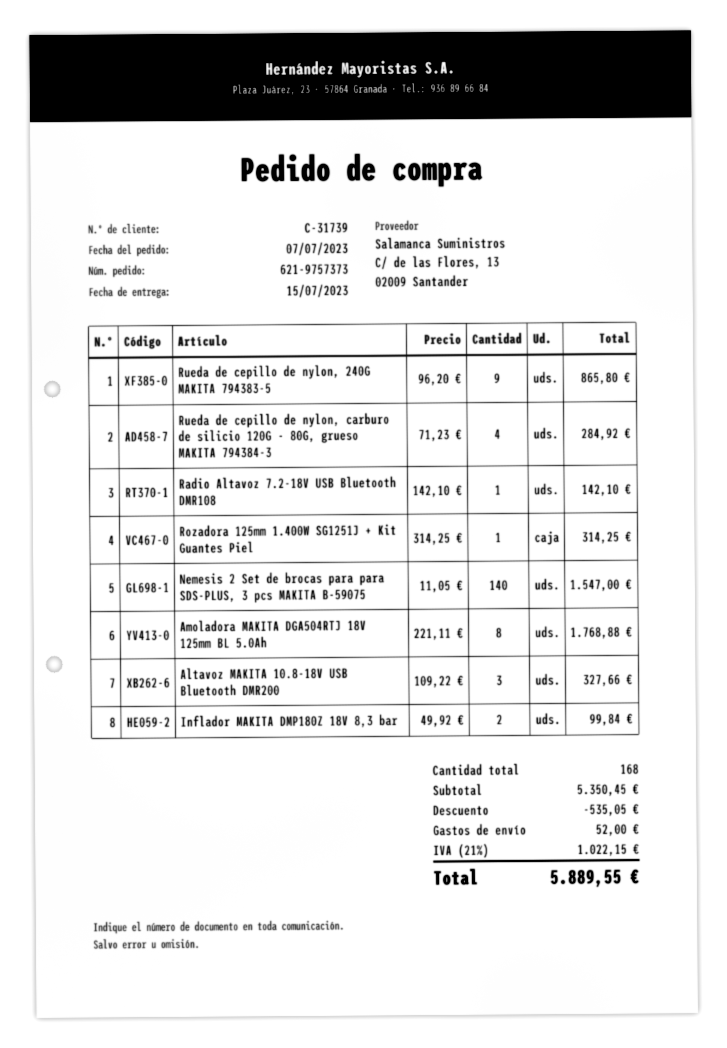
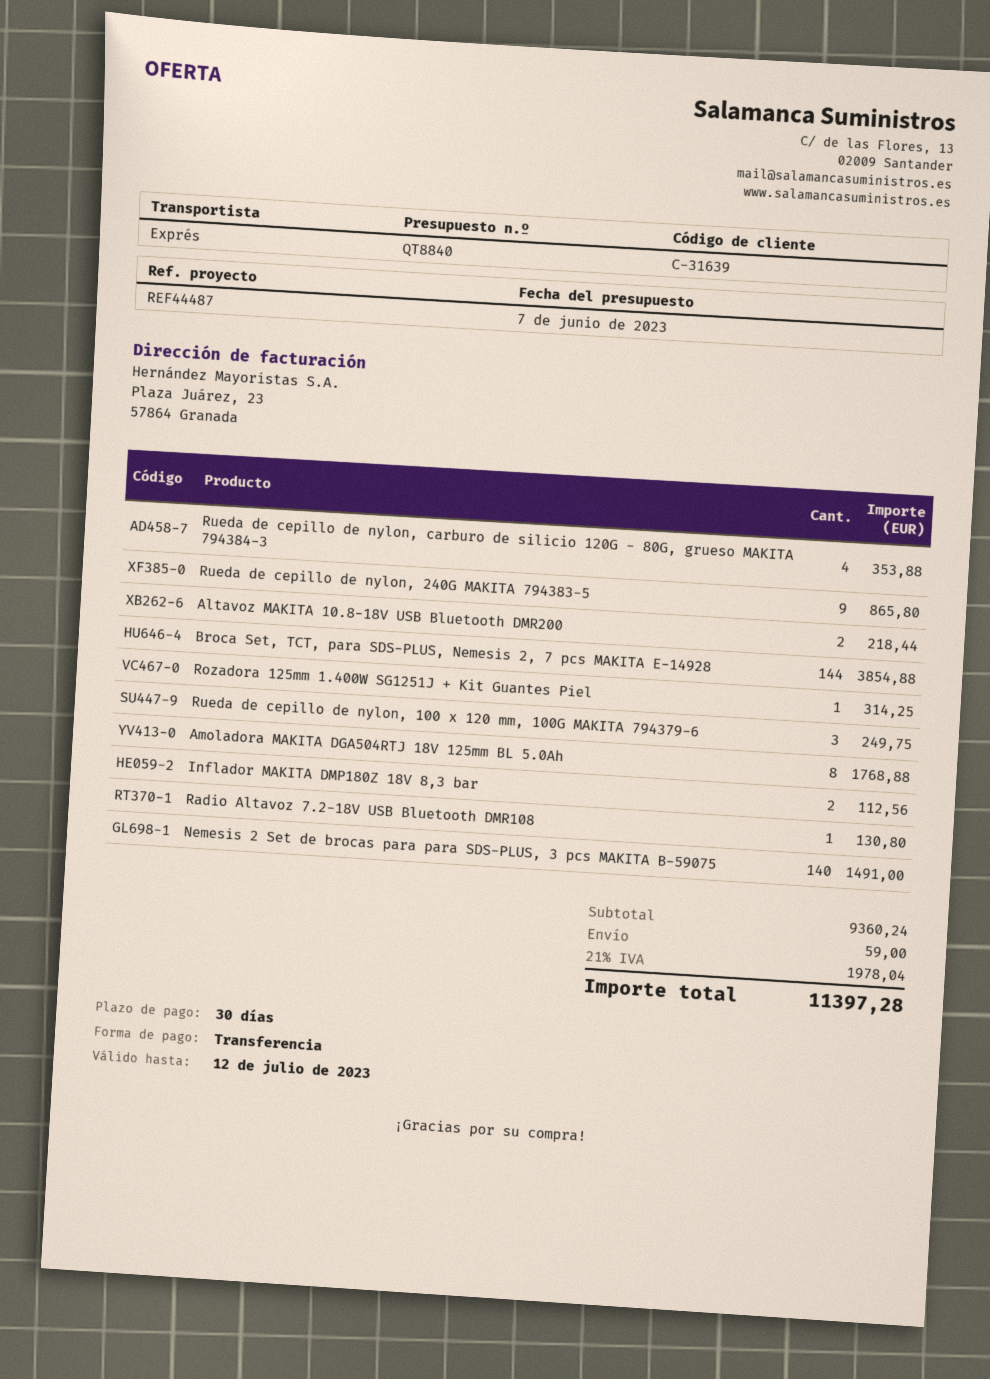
customer number: C-31739 -> C-31639
Rueda de cepillo de nylon, carburo de silicio 120G - 80G, grueso MAKITA 794384-3: 4 for 284.92 -> 4 for 353.88
Radio Altavoz 7.2-18V USB Bluetooth DMR108: 1 for 142.10 -> 1 for 130.80
Nemesis 2 Set de brocas para para SDS-PLUS, 3 pcs MAKITA B-59075: 140 for 1547.00 -> 140 for 1491.00
Altavoz MAKITA 10.8-18V USB Bluetooth DMR200: 3 for 327.66 -> 2 for 218.44
Inflador MAKITA DMP180Z 18V 8,3 bar: 2 for 99.84 -> 2 for 112.56
Broca Set, TCT, para SDS-PLUS, Nemesis 2, 7 pcs MAKITA E-14928: none -> 144 for 3854.88
Rueda de cepillo de nylon, 100 x 120 mm, 100G MAKITA 794379-6: none -> 3 for 249.75
subtotal: 5350.45 -> 9360.24
discount: 535.05 -> none
shipping: 52.00 -> 59.00
tax: 21% = 1022.15 -> 21% = 1978.04
total: 5889.55 -> 11397.28

